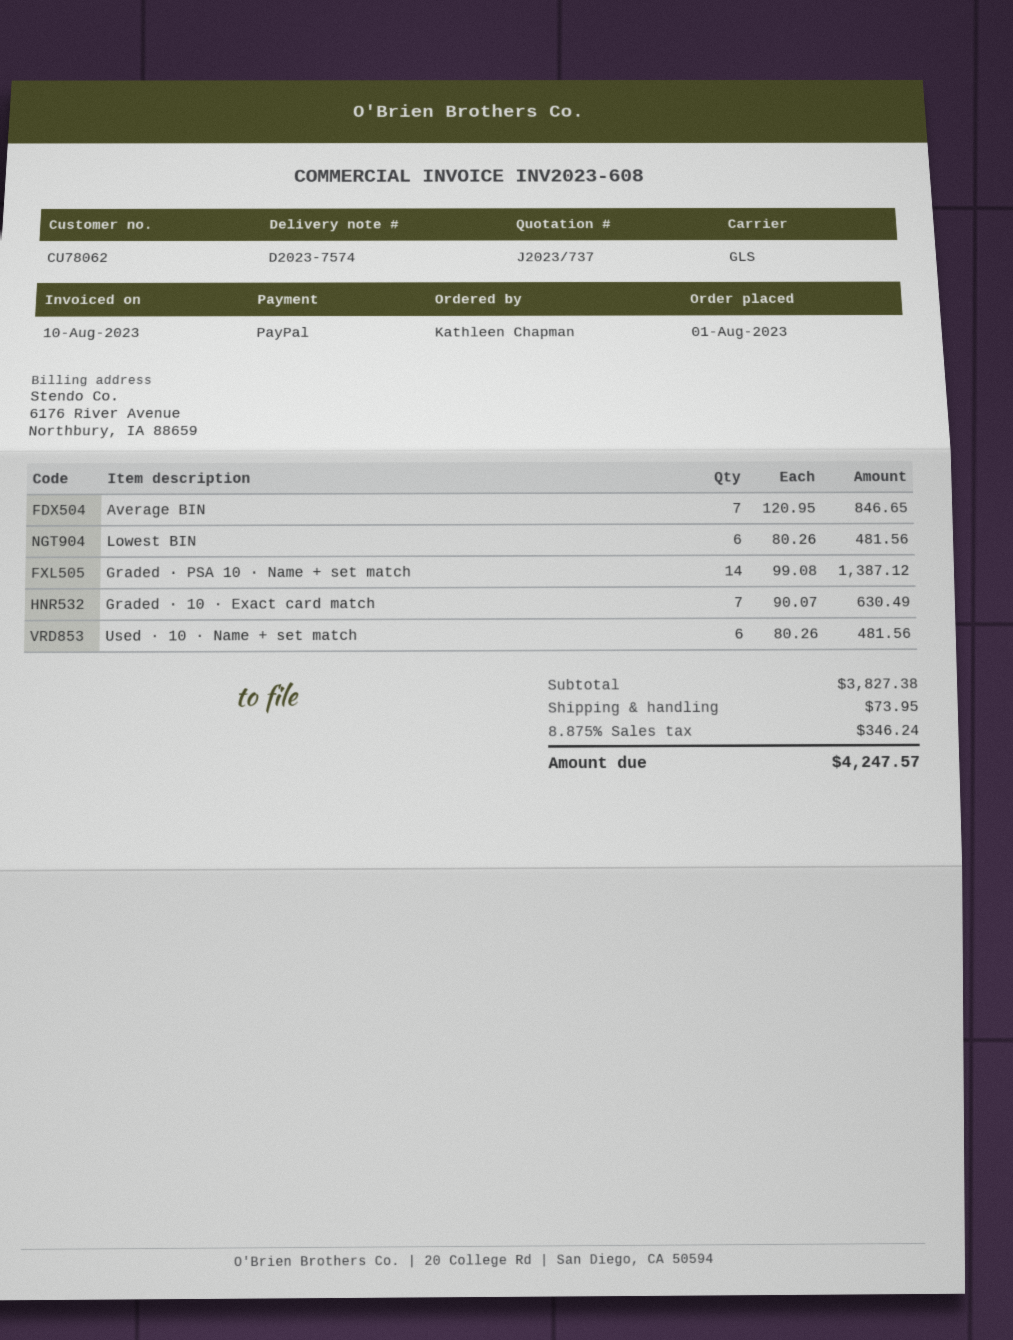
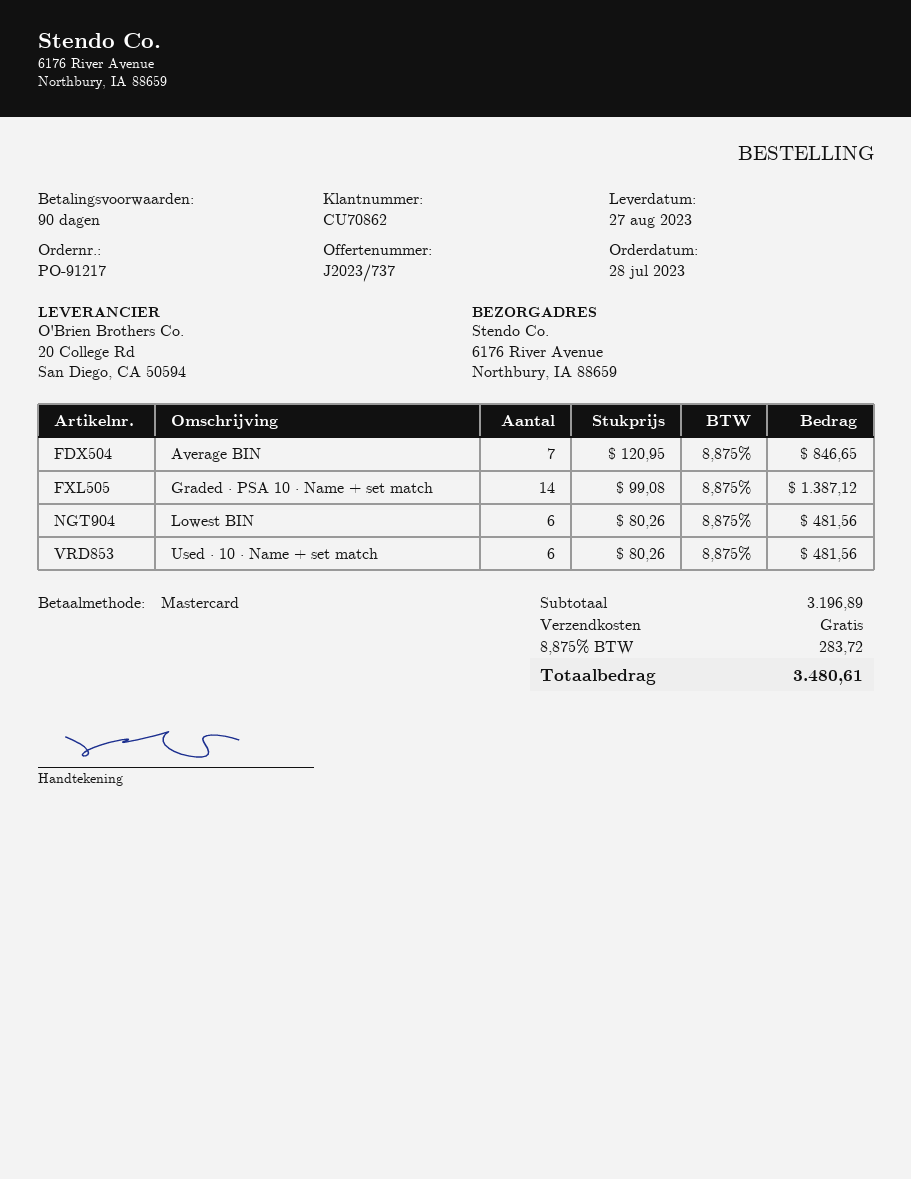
order date: 2023-08-01 -> 2023-07-28
customer number: CU78062 -> CU70862
payment method: PayPal -> Mastercard
Graded · 10 · Exact card match: 7 x 90.07 = 630.49 -> none
subtotal: 3827.38 -> 3196.89
shipping: 73.95 -> 0.00
tax: 8.875% = 346.24 -> 8.875% = 283.72
total: 4247.57 -> 3480.61

